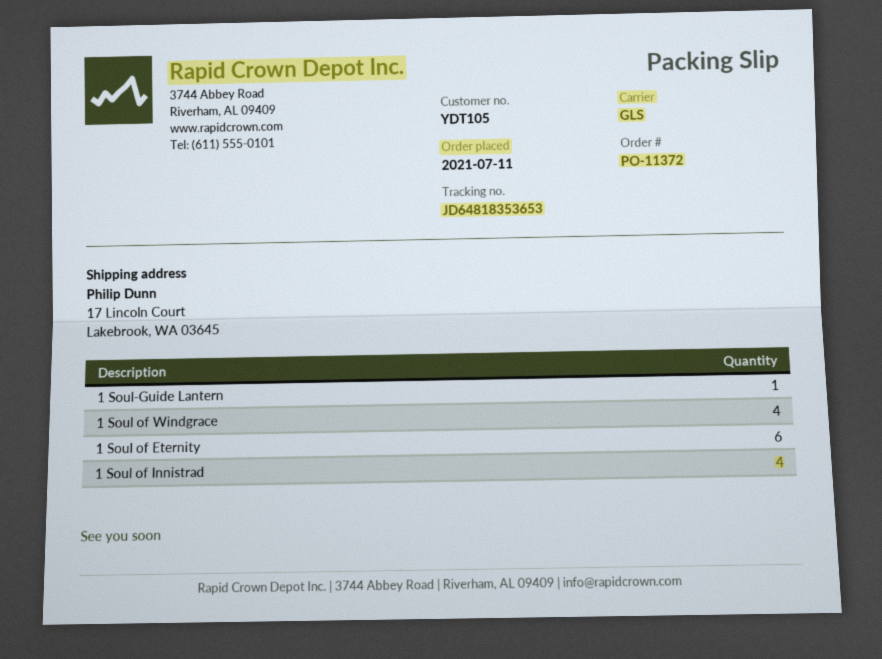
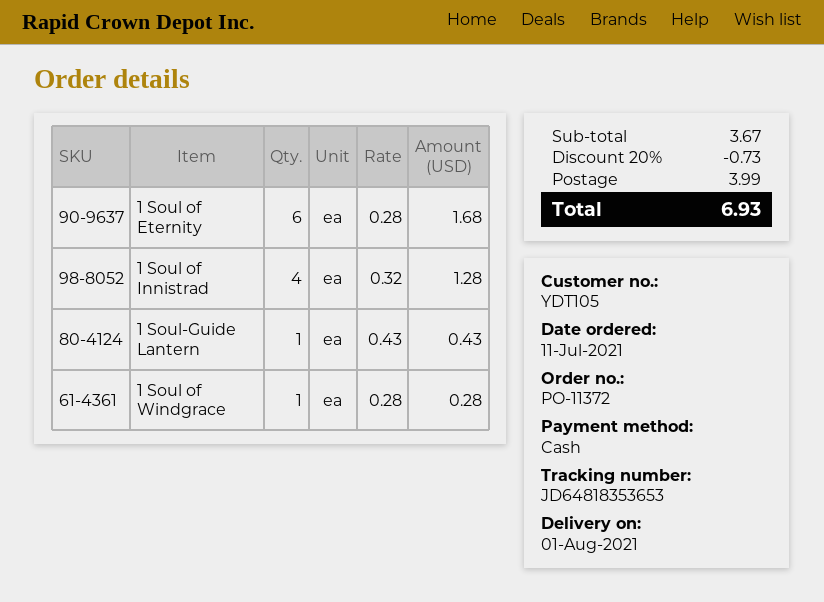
1 Soul of Windgrace: 4 -> 1

